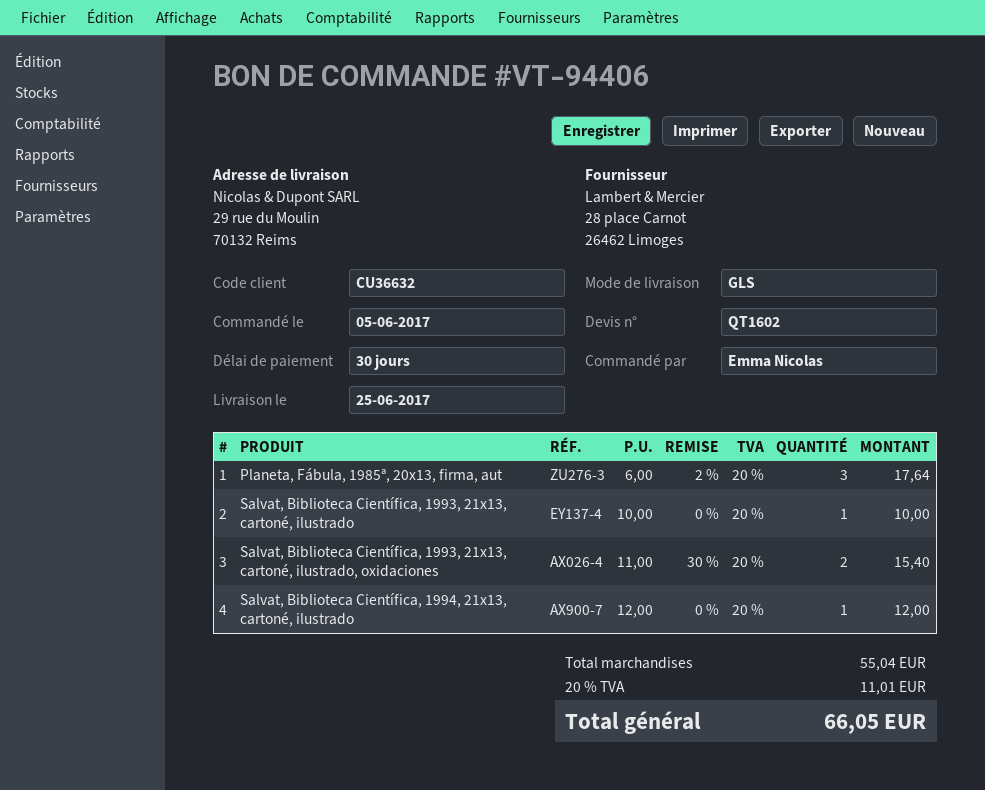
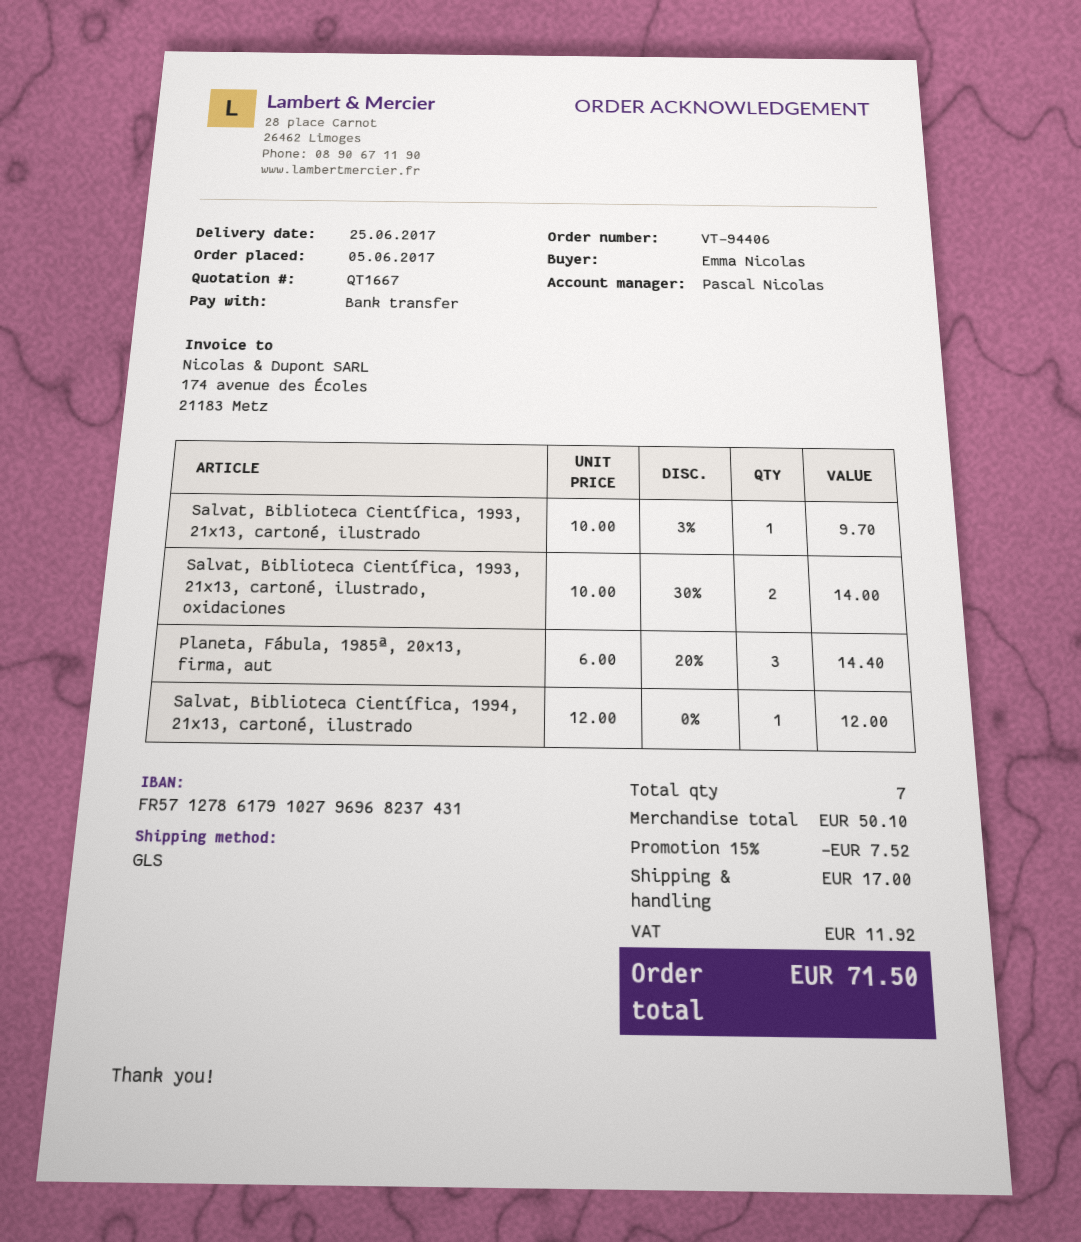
quote number: QT1602 -> QT1667
Planeta, Fábula, 1985ª, 20x13, firma, aut: 3 x 6.00 - 2% = 17.64 -> 3 x 6.00 - 20% = 14.40
Salvat, Biblioteca Científica, 1993, 21x13, cartoné, ilustrado: 1 x 10.00 = 10.00 -> 1 x 10.00 - 3% = 9.70
Salvat, Biblioteca Científica, 1993, 21x13, cartoné, ilustrado, oxidaciones: 2 x 11.00 - 30% = 15.40 -> 2 x 10.00 - 30% = 14.00
subtotal: 55.04 -> 50.10
discount: none -> 15% = 7.52
shipping: none -> 17.00
tax: 11.01 -> 11.92
total: 66.05 -> 71.50

